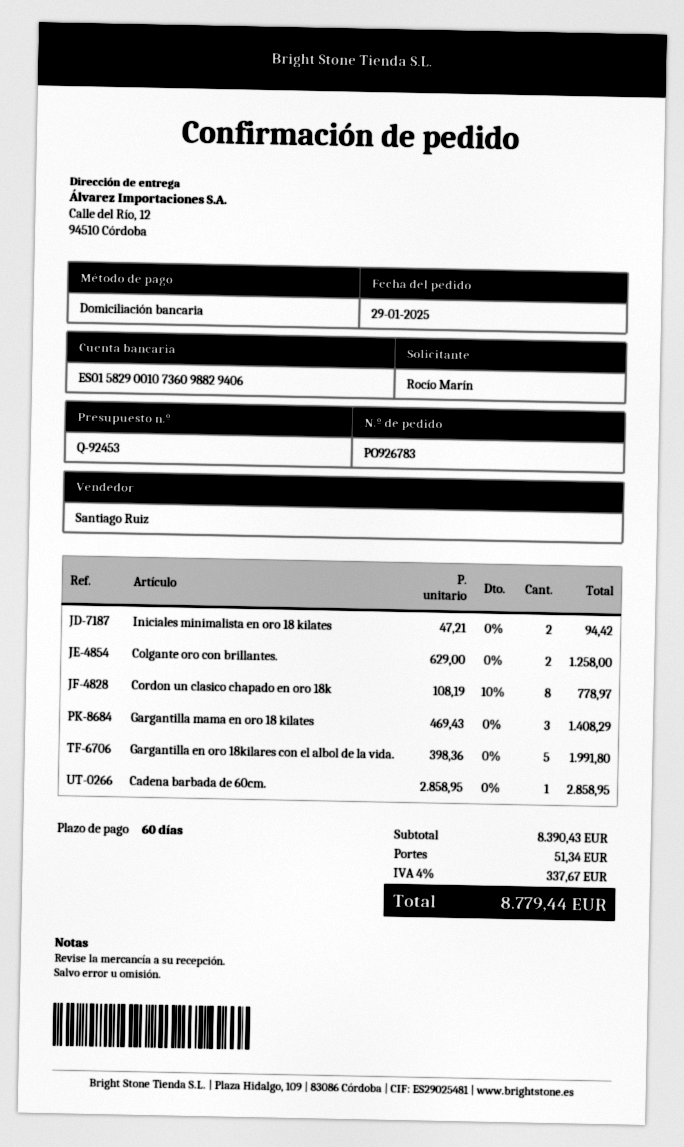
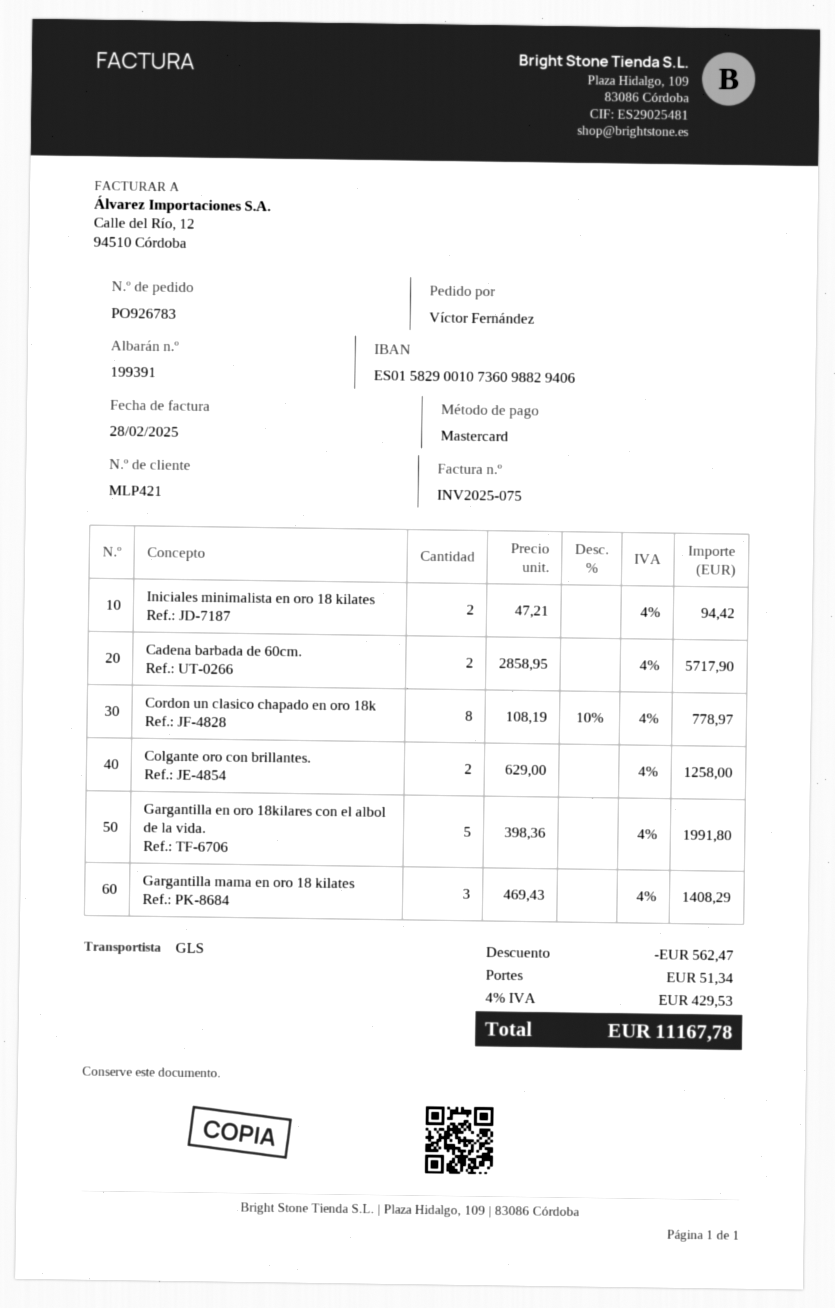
ordered by: Rocío Marín -> Víctor Fernández
payment method: direct debit -> Mastercard
Cadena barbada de 60cm.: 1 x 2858.95 = 2858.95 -> 2 x 2858.95 = 5717.90
discount: none -> 562.47
tax: 4% = 337.67 -> 4% = 429.53
total: 8779.44 -> 11167.78

